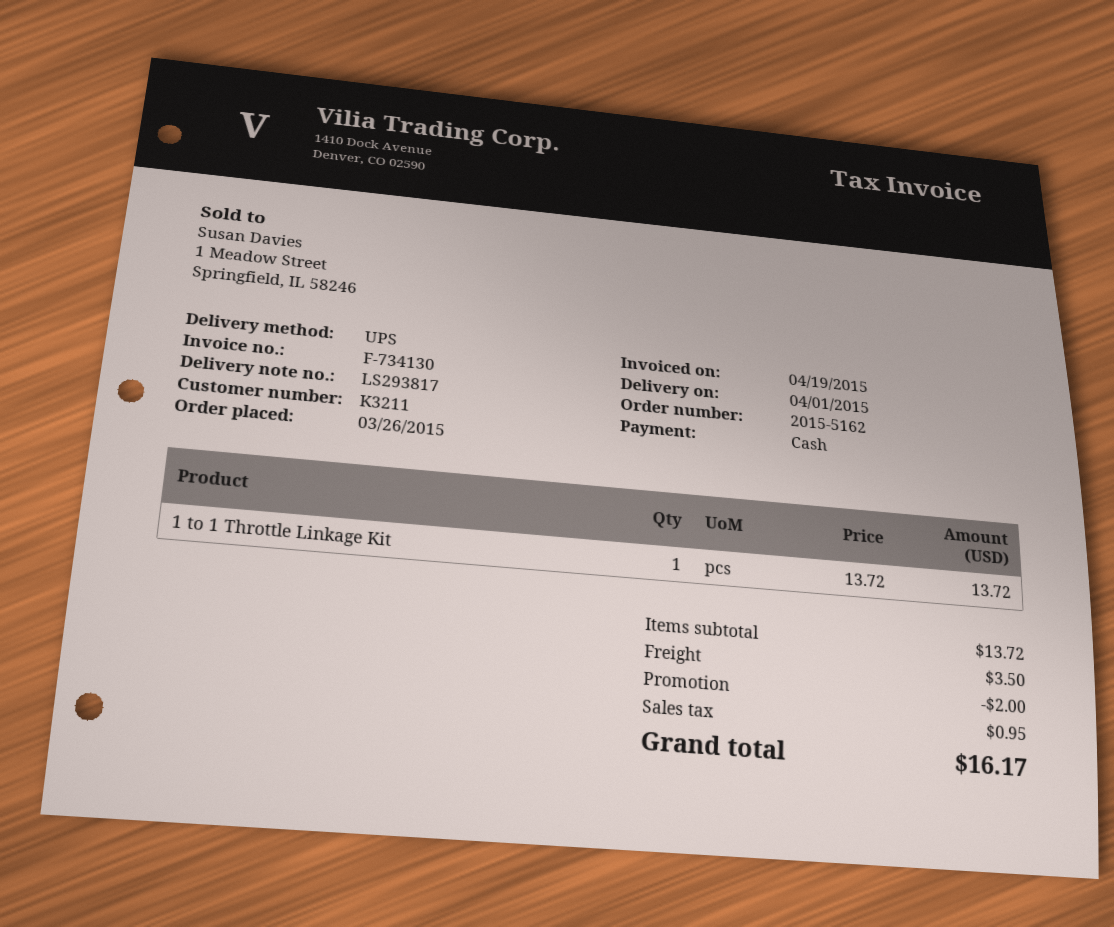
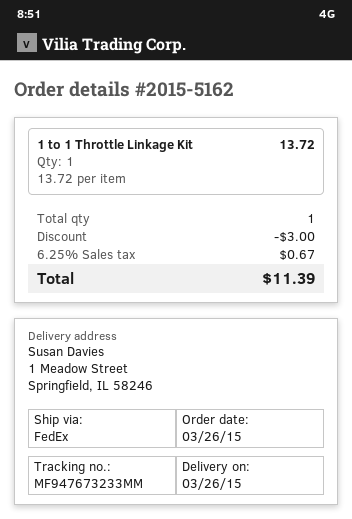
delivery date: 2015-04-01 -> 2015-03-26
shipping method: UPS -> FedEx
discount: 2.00 -> 3.00
shipping: 3.50 -> none
tax: 0.95 -> 0.67
total: 16.17 -> 11.39

